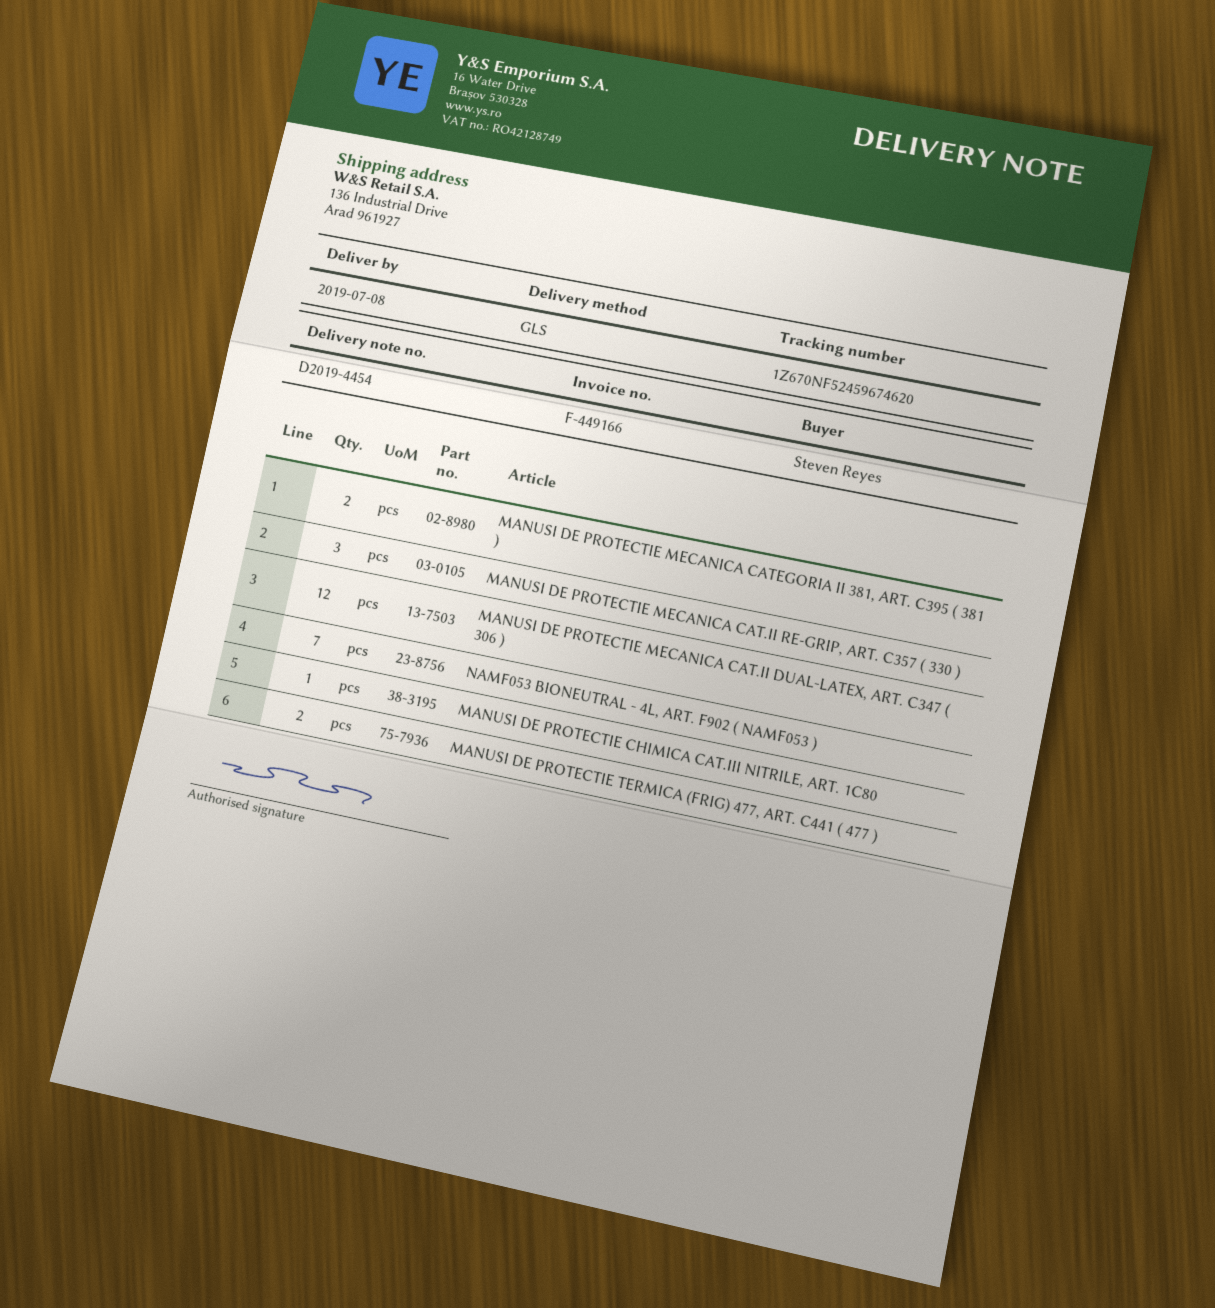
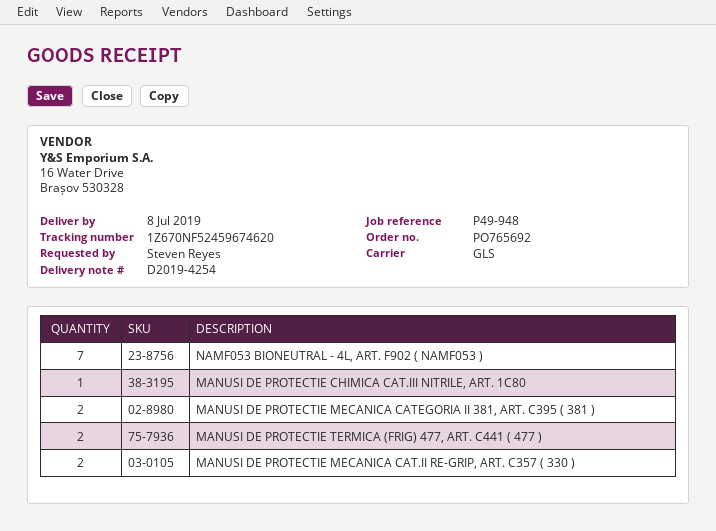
delivery note number: D2019-4454 -> D2019-4254
MANUSI DE PROTECTIE MECANICA CAT.II RE-GRIP, ART. C357 ( 330 ): 3 -> 2
MANUSI DE PROTECTIE MECANICA CAT.II DUAL-LATEX, ART. C347 ( 306 ): 12 -> none

